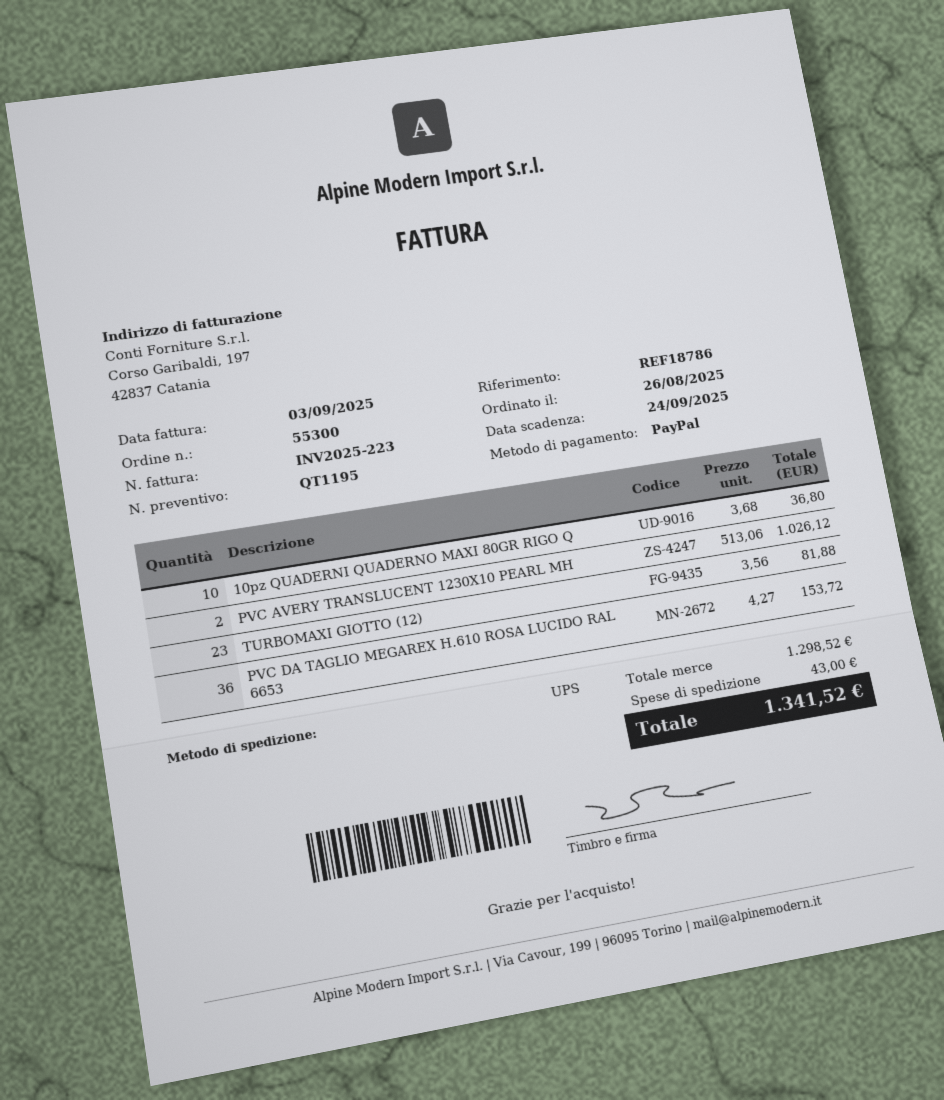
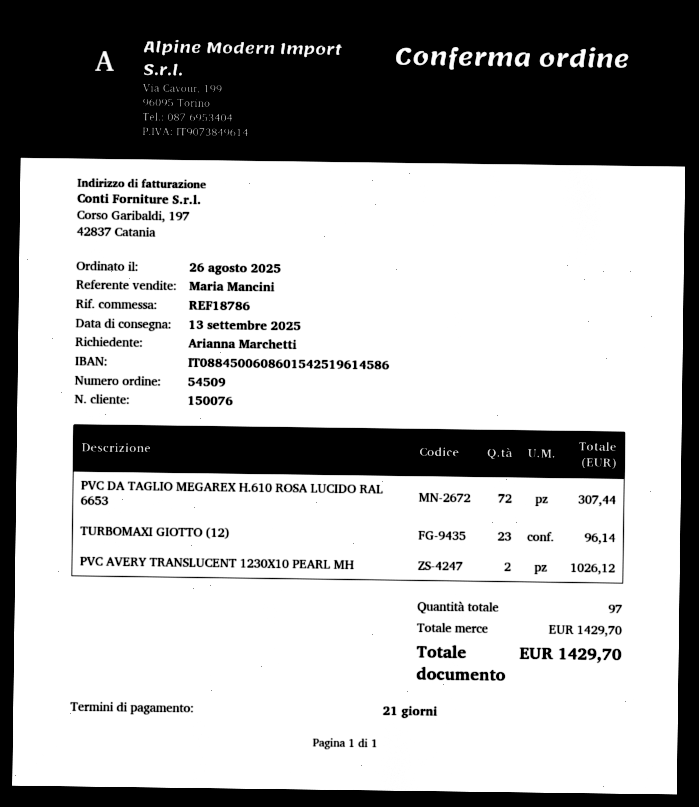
order number: 55300 -> 54509
10pz QUADERNI QUADERNO MAXI 80GR RIGO Q: 10 for 36.80 -> none
TURBOMAXI GIOTTO (12): 23 for 81.88 -> 23 for 96.14
PVC DA TAGLIO MEGAREX H.610 ROSA LUCIDO RAL 6653: 36 for 153.72 -> 72 for 307.44
subtotal: 1298.52 -> 1429.70
shipping: 43.00 -> none
total: 1341.52 -> 1429.70

